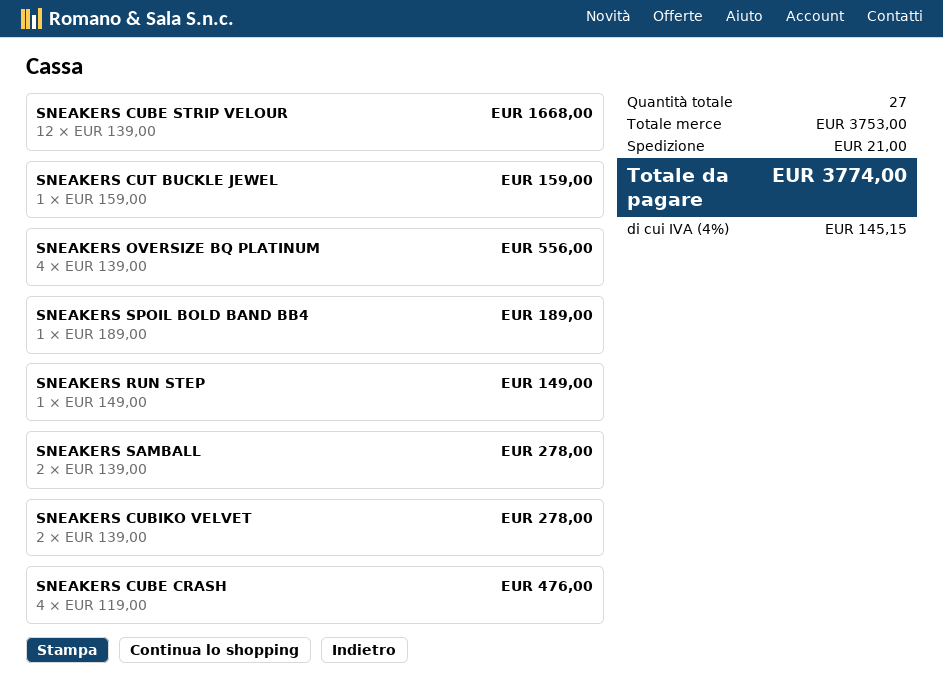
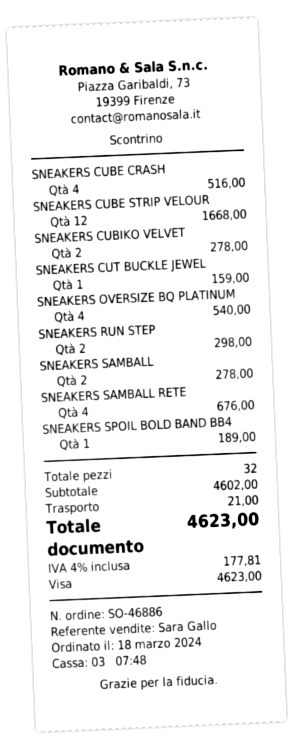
SNEAKERS OVERSIZE BQ PLATINUM: 4 for 556.00 -> 4 for 540.00
SNEAKERS RUN STEP: 1 for 149.00 -> 2 for 298.00
SNEAKERS CUBE CRASH: 4 for 476.00 -> 4 for 516.00
SNEAKERS SAMBALL RETE: none -> 4 for 676.00
total quantity: 27 -> 32
subtotal: 3753.00 -> 4602.00
tax: 4% = 145.15 -> 4% = 177.81
total: 3774.00 -> 4623.00

